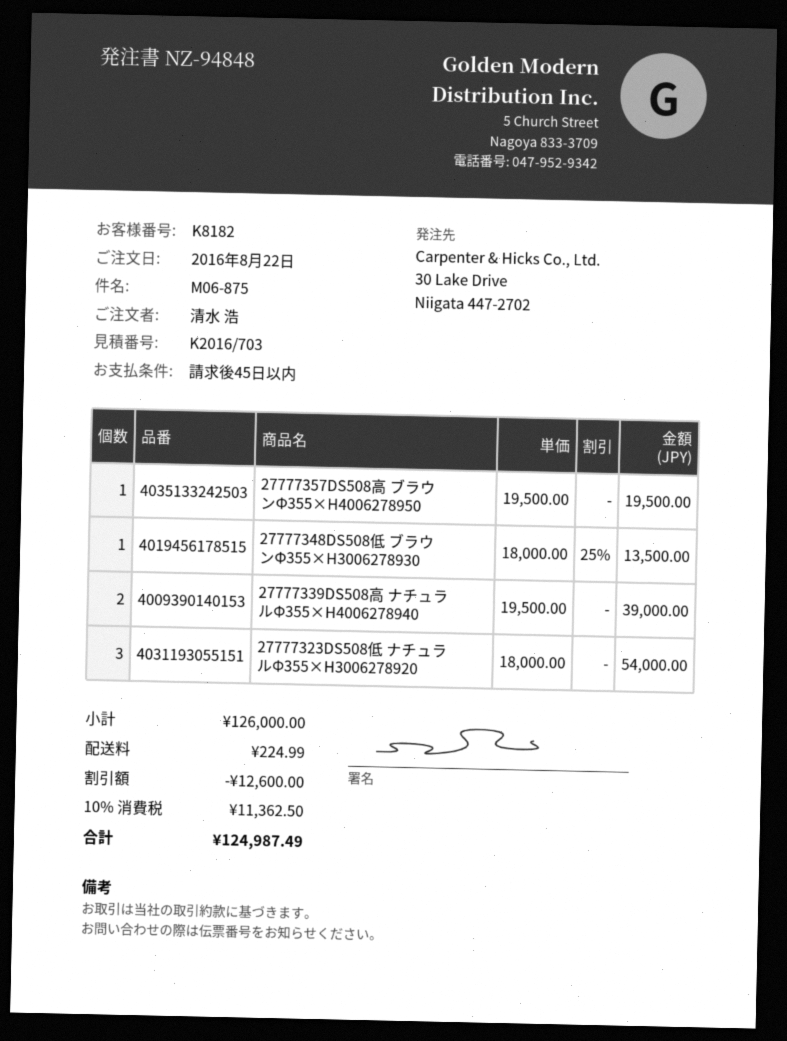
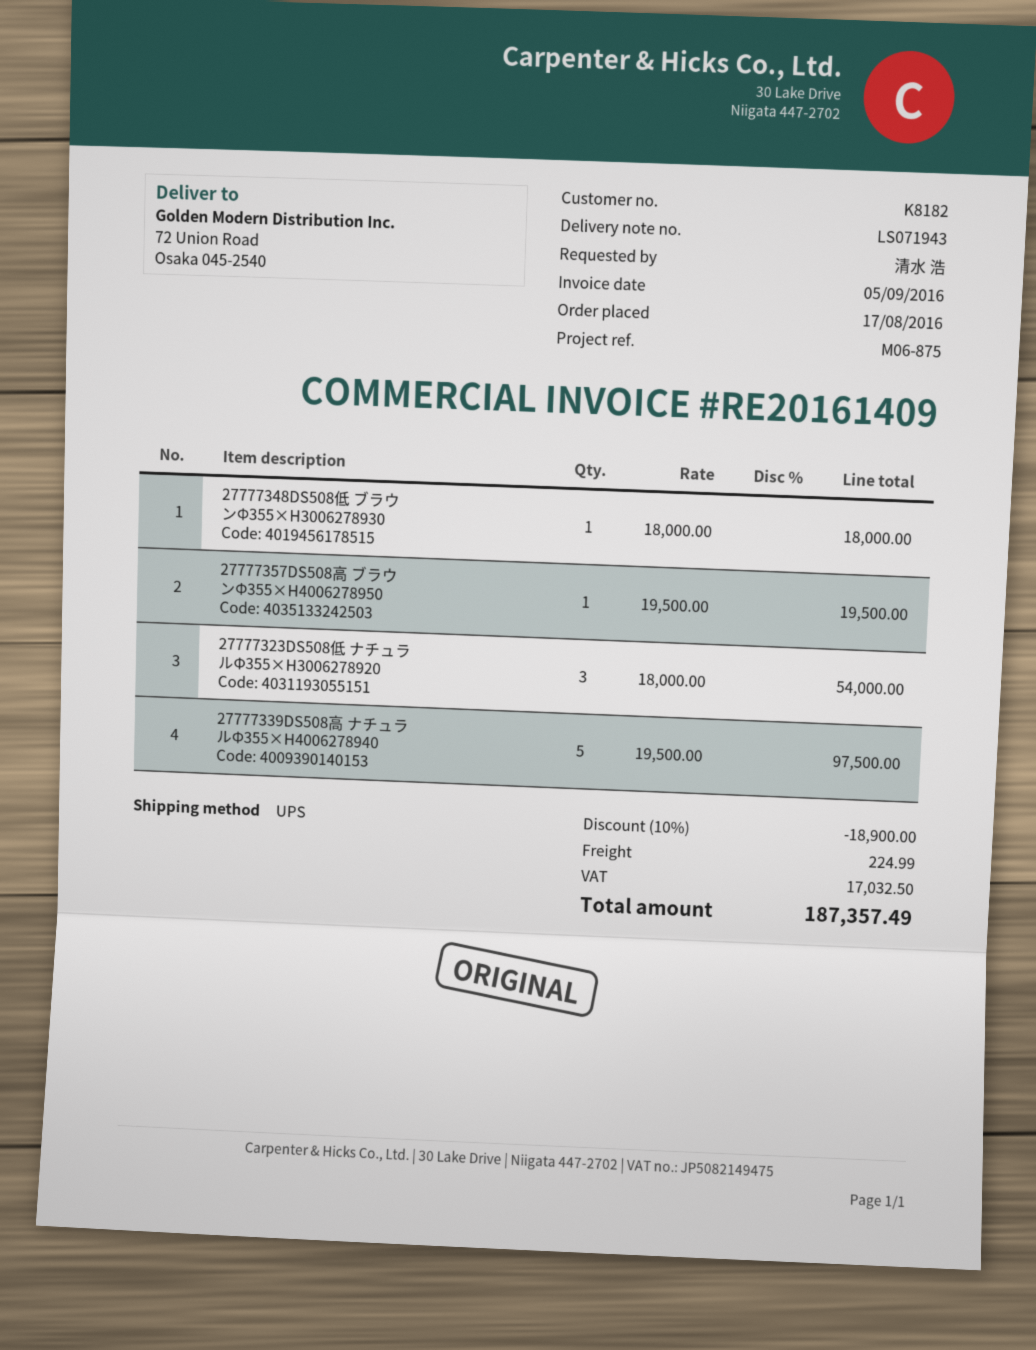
order date: 2016-08-22 -> 2016-08-17
27777348DS508低 ブラウンΦ355×H3006278930: 1 x 18000.00 - 25% = 13500.00 -> 1 x 18000.00 = 18000.00
27777339DS508高 ナチュラルΦ355×H4006278940: 2 x 19500.00 = 39000.00 -> 5 x 19500.00 = 97500.00
discount: 12600.00 -> 18900.00
tax: 11362.50 -> 17032.50
total: 124987.49 -> 187357.49

